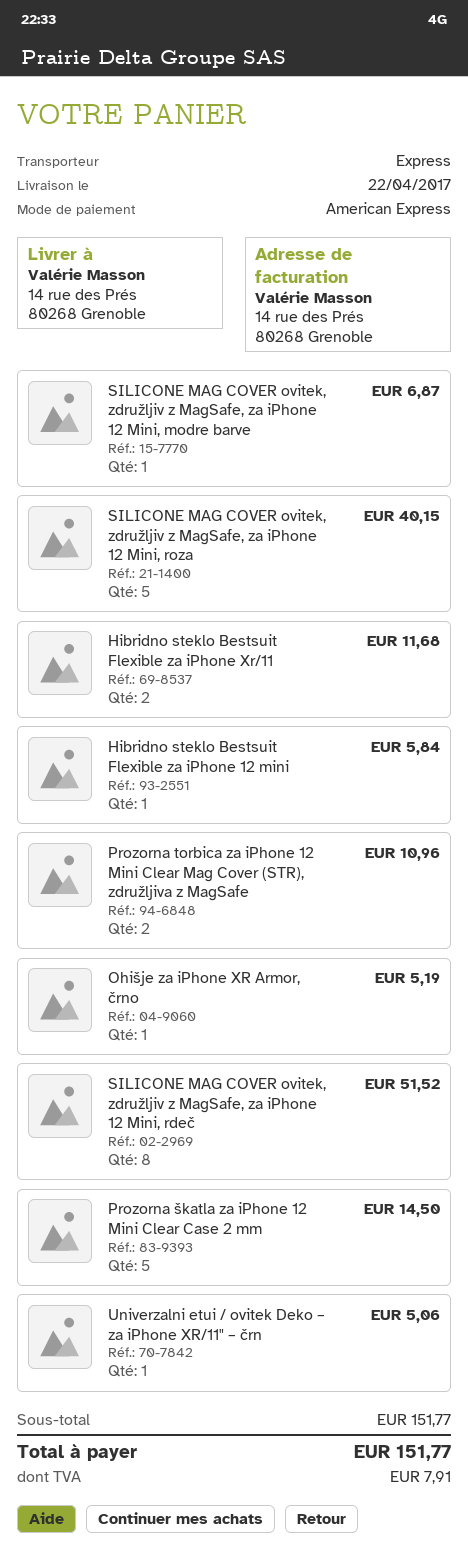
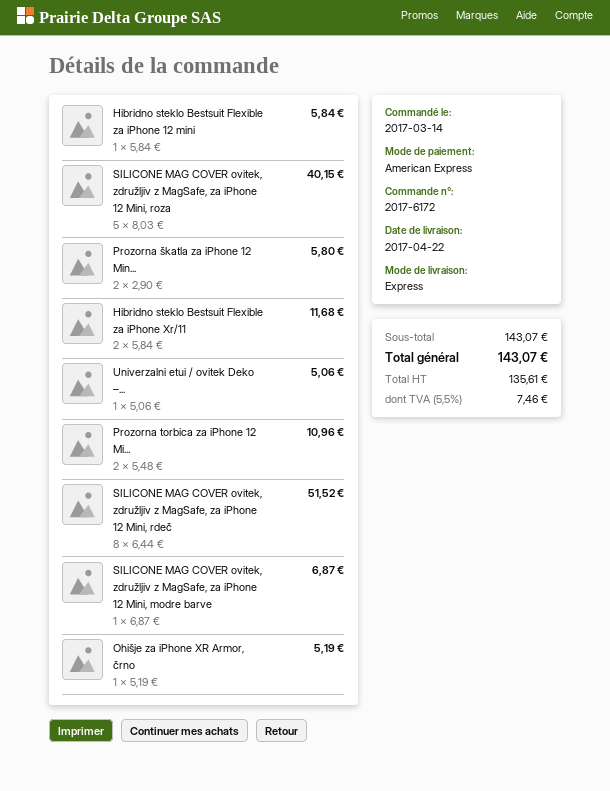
Prozorna škatla za iPhone 12 Mini Clear Case 2 mm: 5 for 14.50 -> 2 for 5.80
subtotal: 151.77 -> 143.07
tax: 7.91 -> 7.46
total: 151.77 -> 143.07

